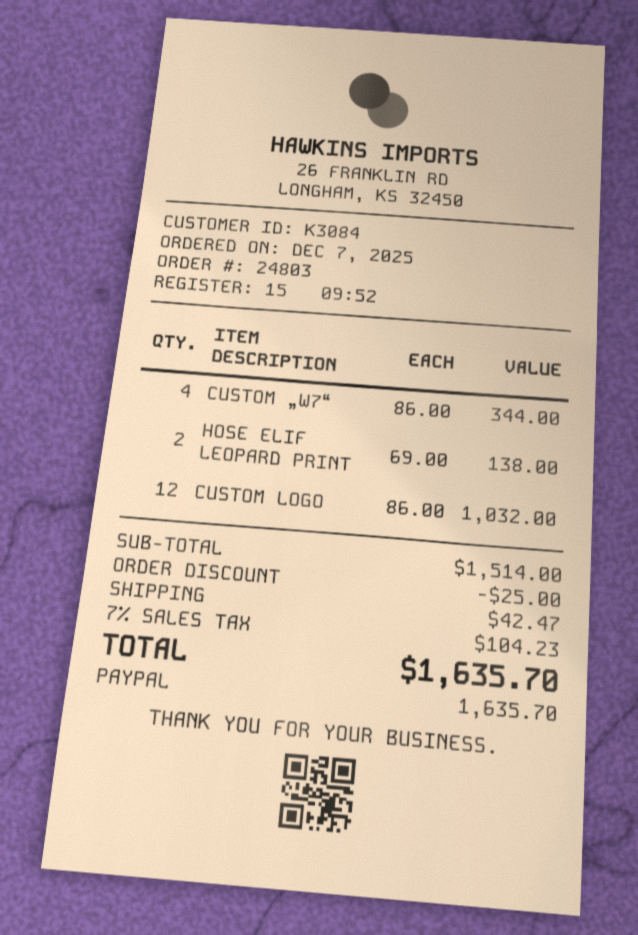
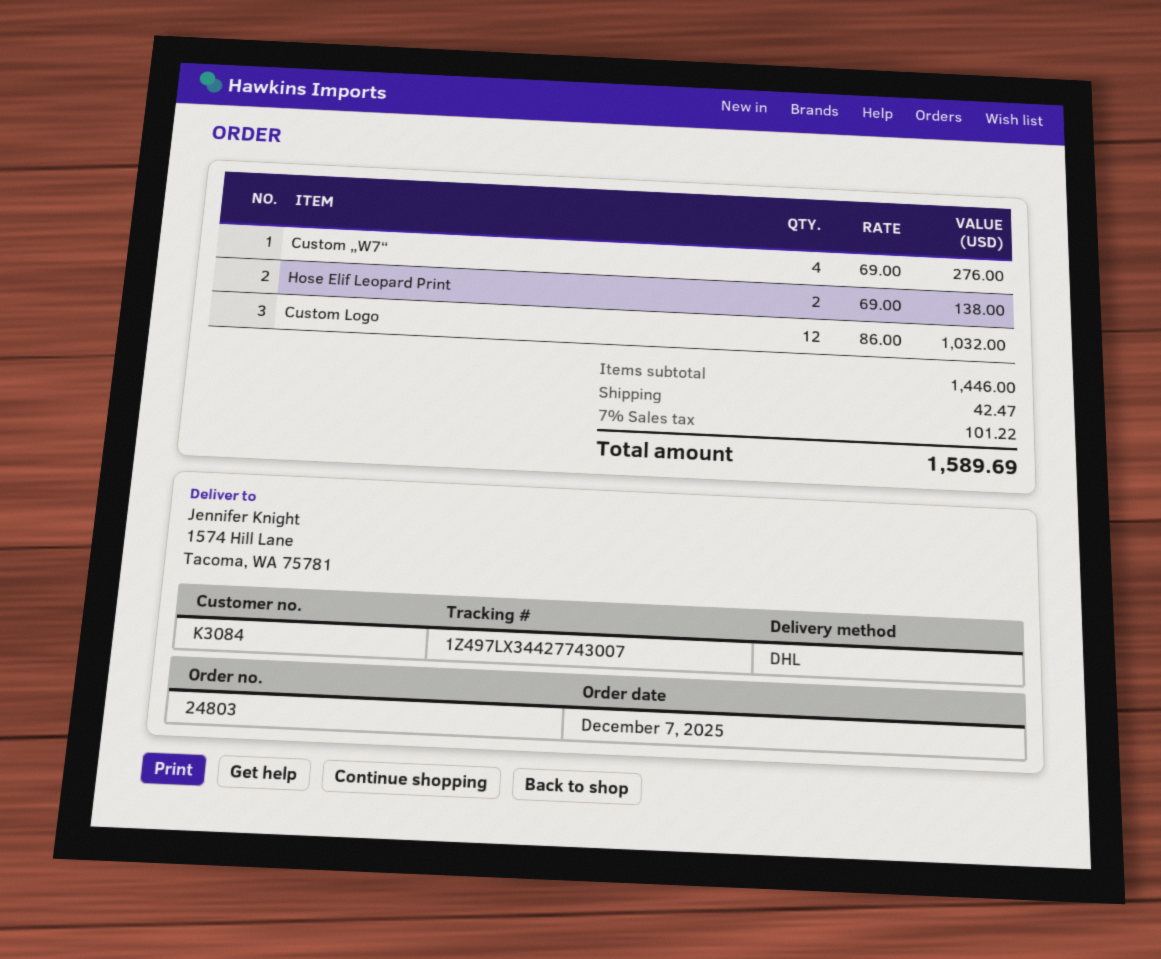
CUSTOM „W7“: 4 x 86.00 = 344.00 -> 4 x 69.00 = 276.00
subtotal: 1514.00 -> 1446.00
discount: 25.00 -> none
tax: 7% = 104.23 -> 7% = 101.22
total: 1635.70 -> 1589.69

